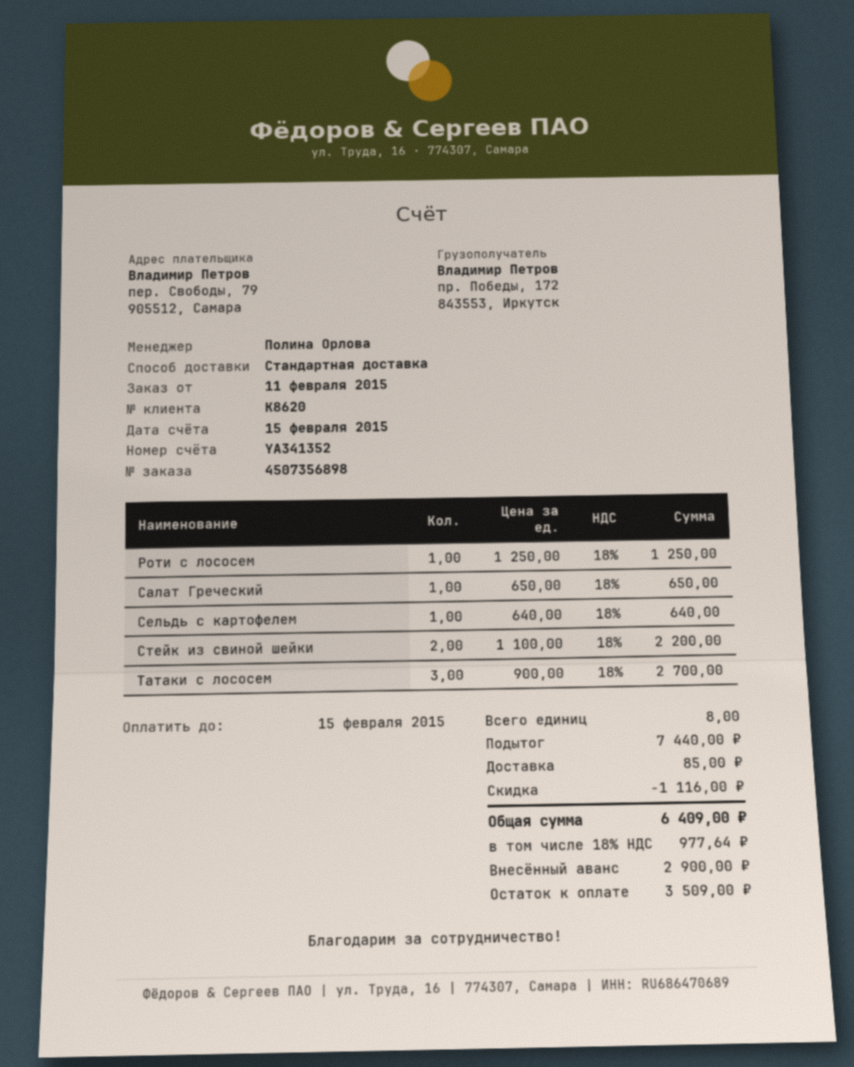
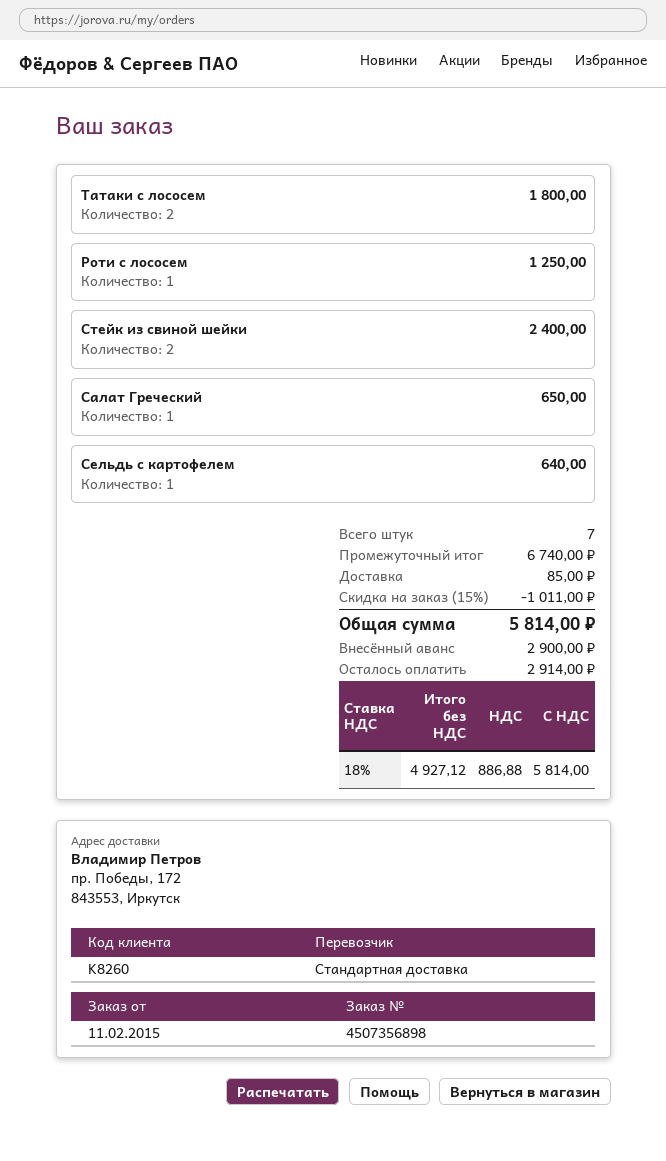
customer number: K8620 -> K8260
Стейк из свиной шейки: 2 for 2200.00 -> 2 for 2400.00
Татаки с лососем: 3 for 2700.00 -> 2 for 1800.00
total quantity: 8 -> 7
subtotal: 7440.00 -> 6740.00
discount: 1116.00 -> 1011.00
tax: 18% = 977.64 -> 18% = 886.88
total: 6409.00 -> 5814.00
balance: 3509.00 -> 2914.00

